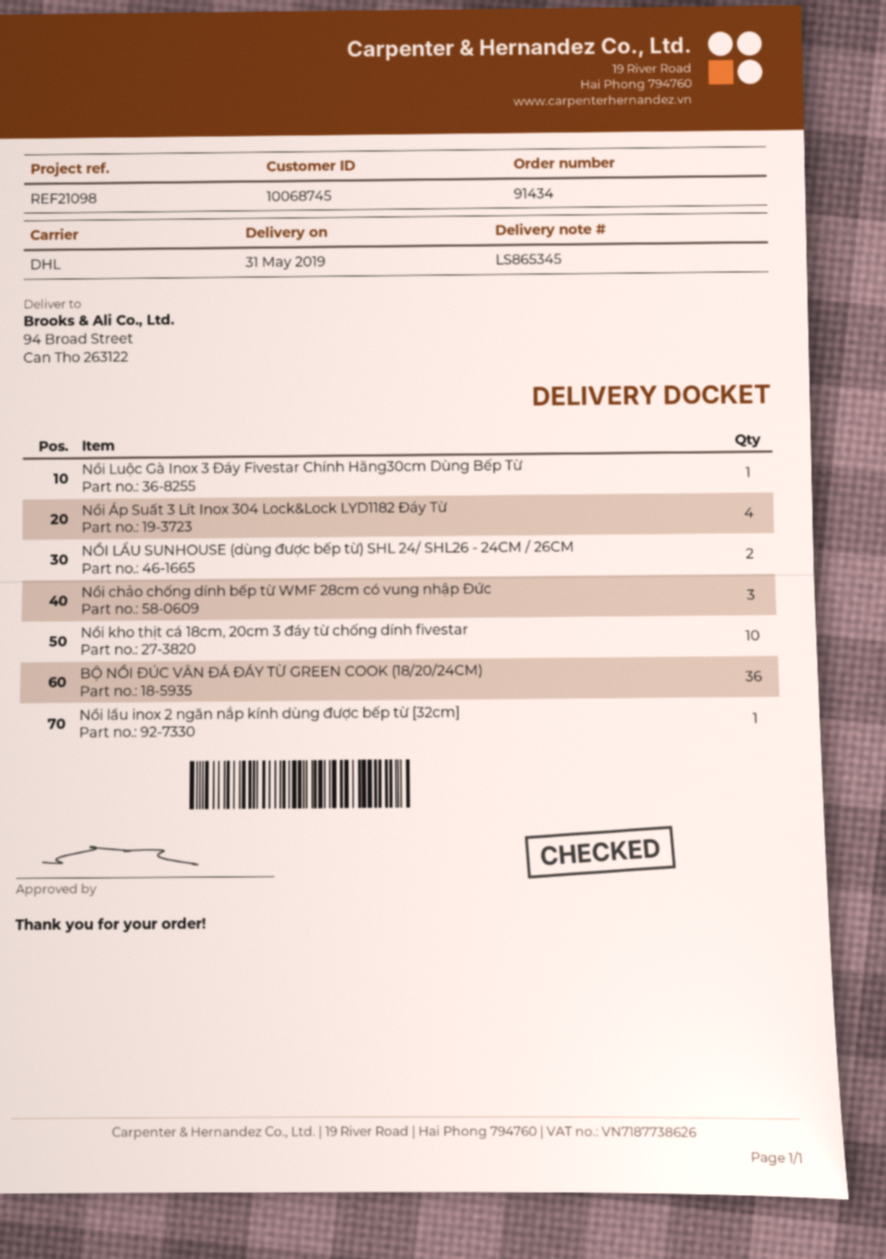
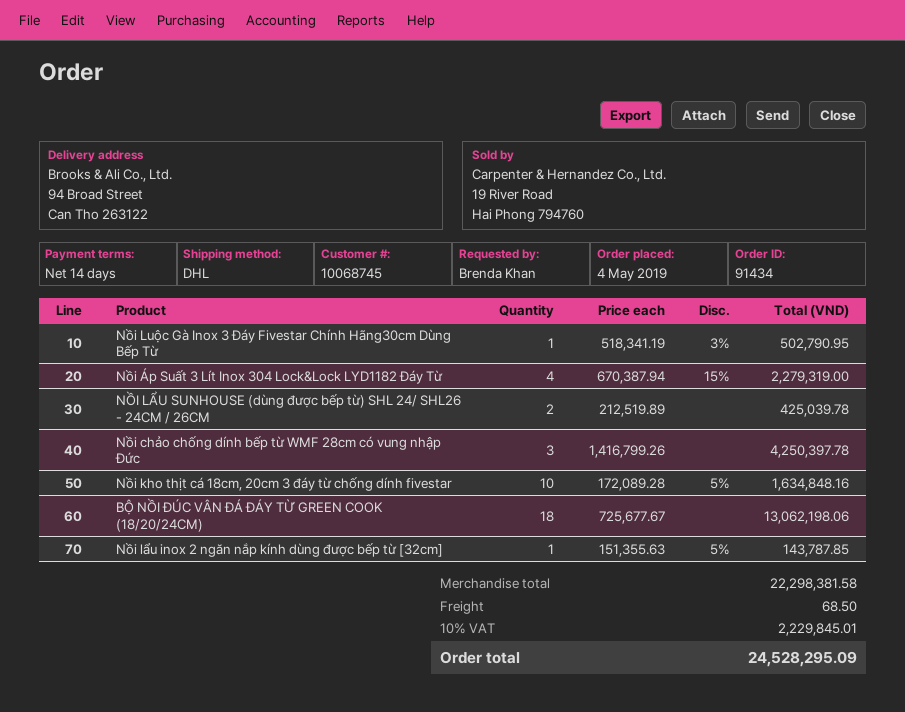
BỘ NỒI ĐÚC VÂN ĐÁ ĐÁY TỪ GREEN COOK (18/20/24CM): 36 -> 18

